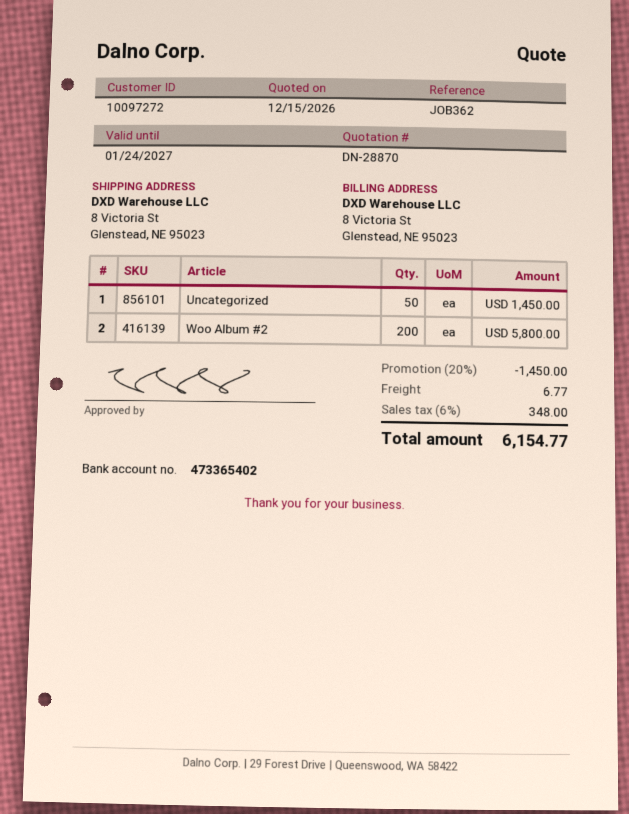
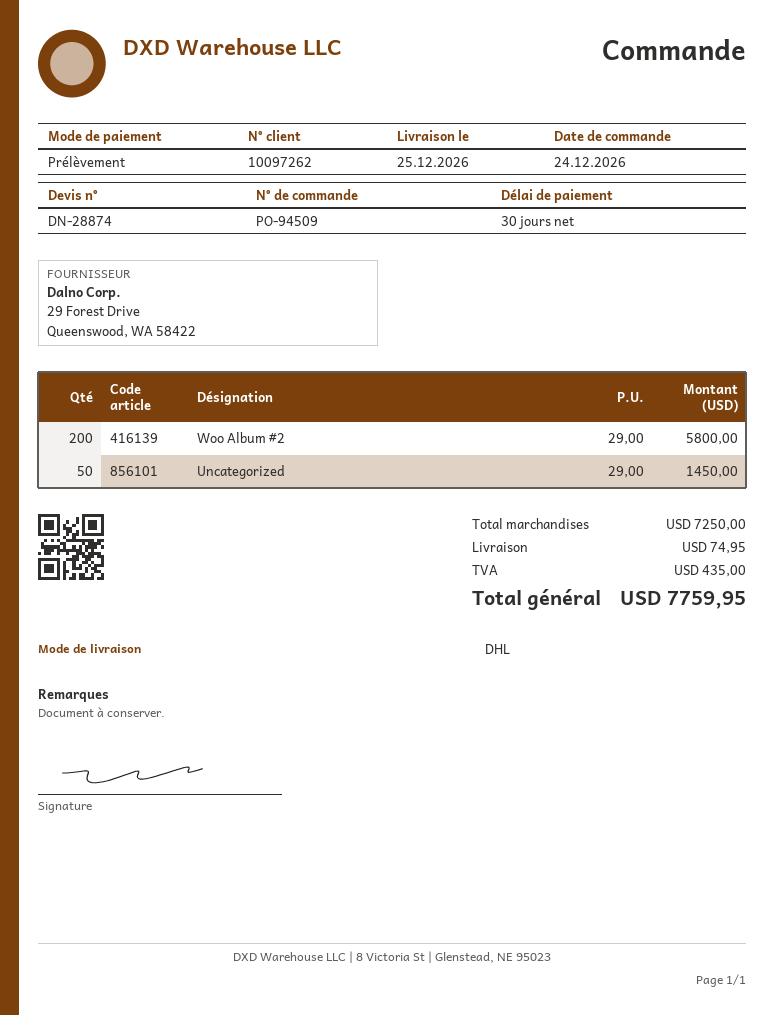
quote number: DN-28870 -> DN-28874
customer number: 10097272 -> 10097262
discount: 20% = 1450.00 -> none
shipping: 6.77 -> 74.95
tax: 348.00 -> 435.00
total: 6154.77 -> 7759.95

